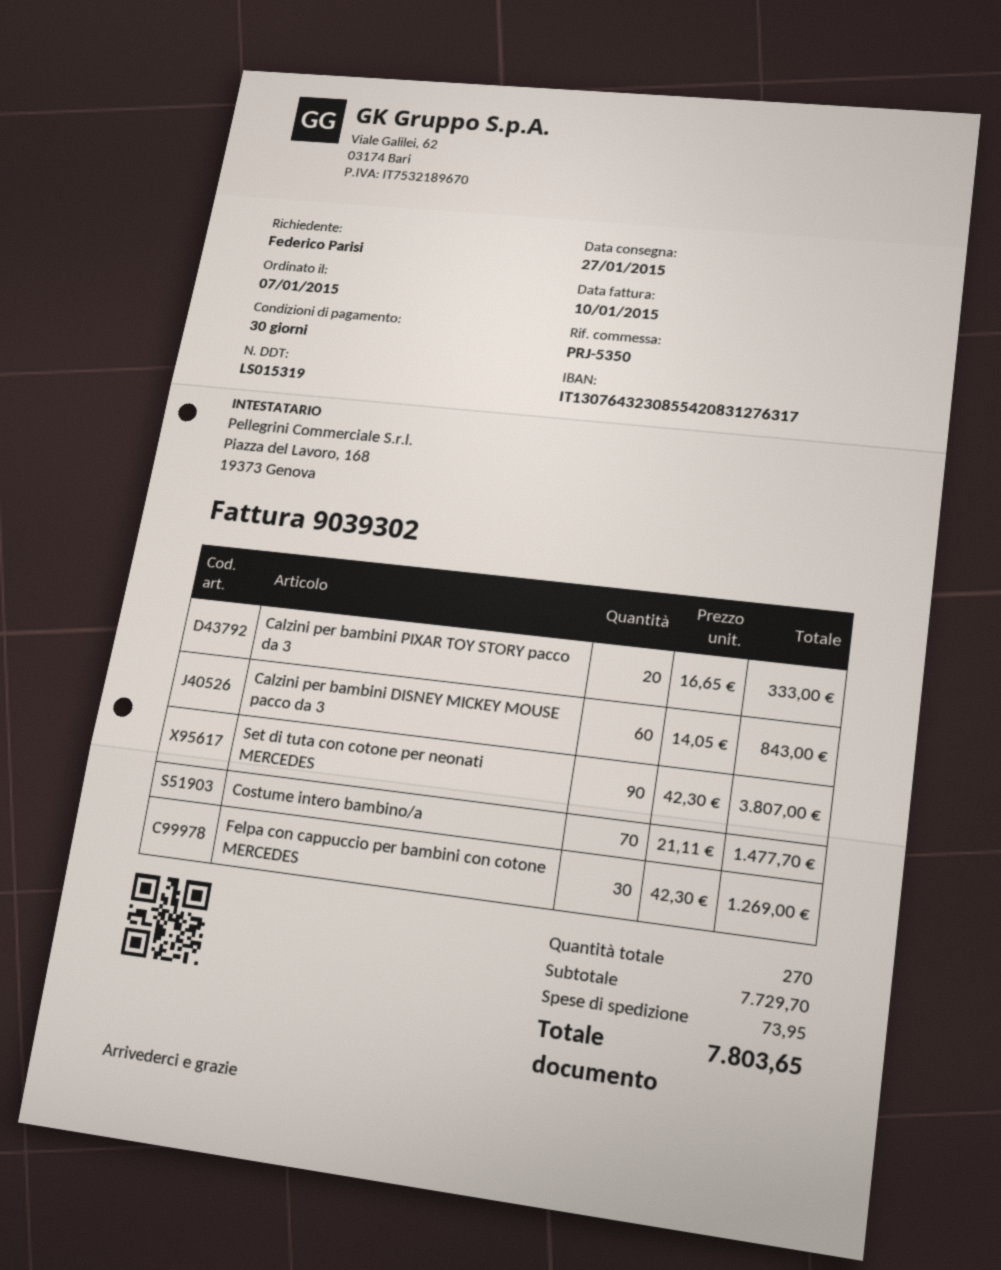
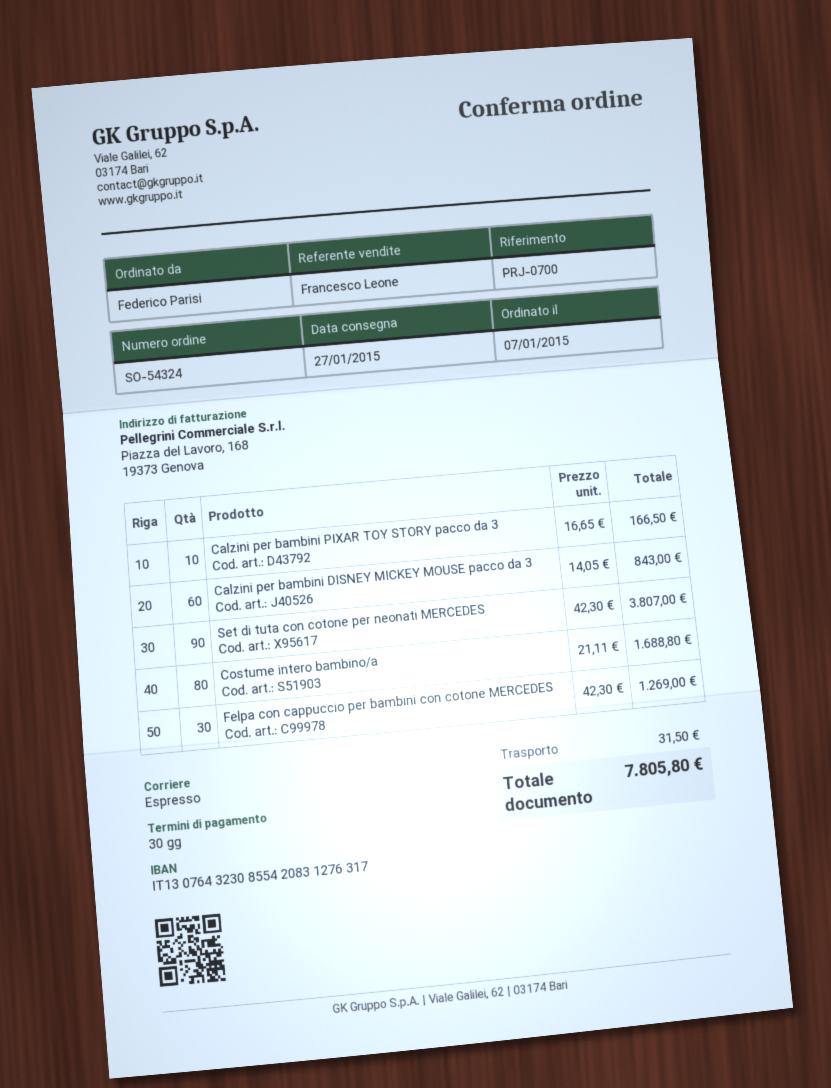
reference: PRJ-5350 -> PRJ-0700
Calzini per bambini PIXAR TOY STORY pacco da 3: 20 x 16.65 = 333.00 -> 10 x 16.65 = 166.50
Costume intero bambino/a: 70 x 21.11 = 1477.70 -> 80 x 21.11 = 1688.80
shipping: 73.95 -> 31.50
total: 7803.65 -> 7805.80

